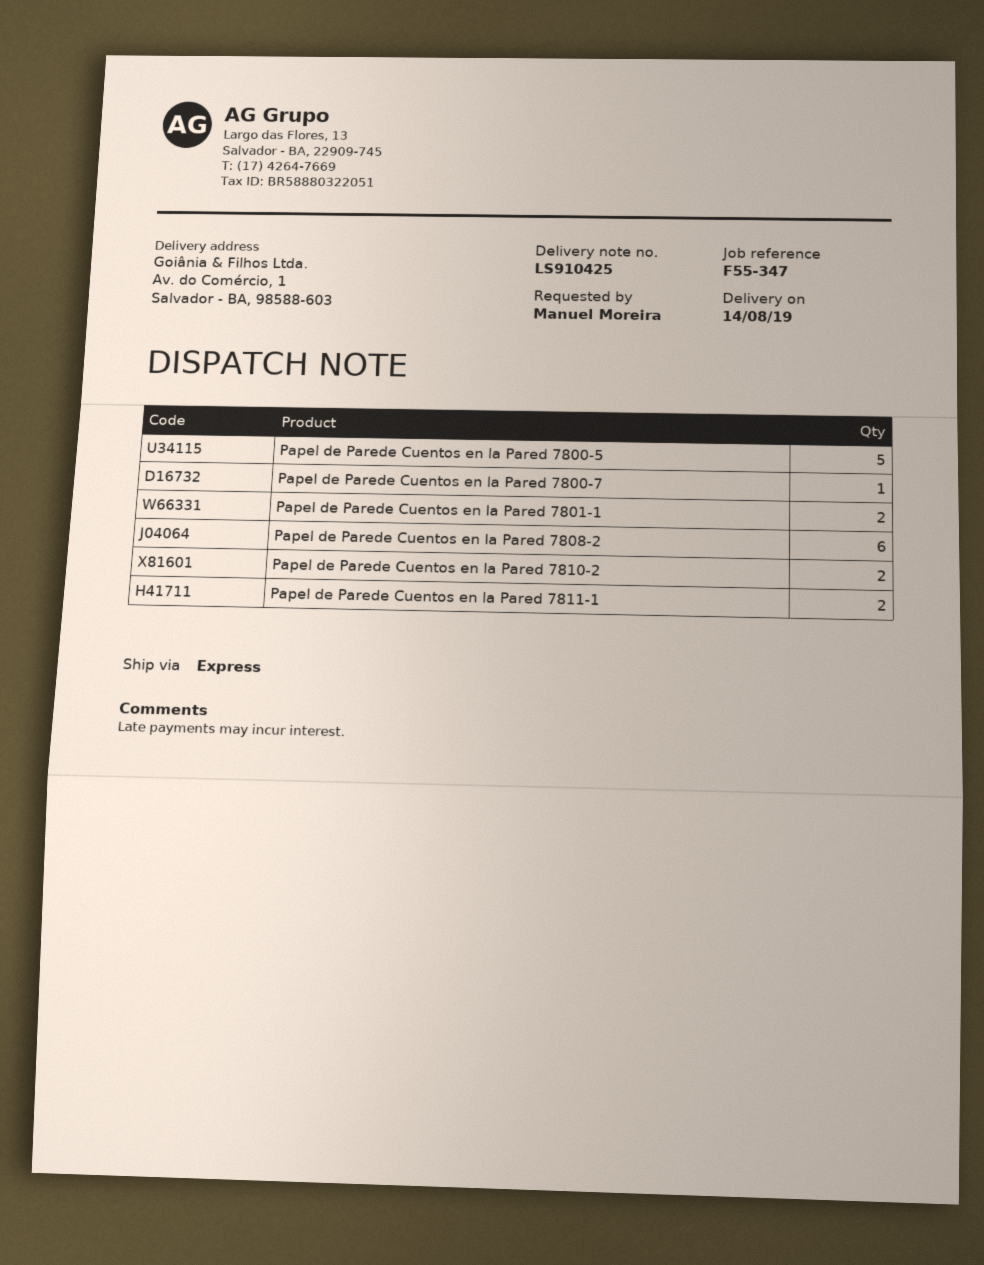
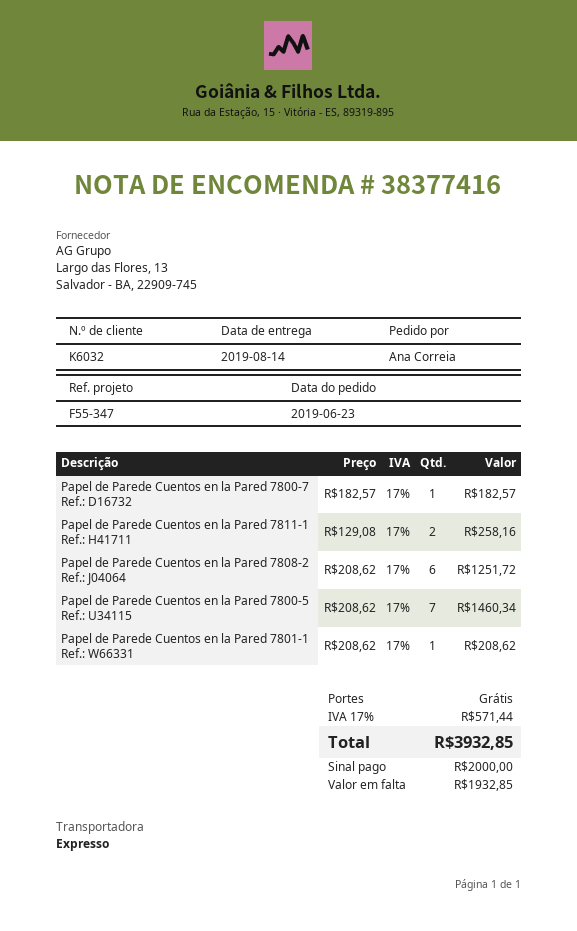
ordered by: Manuel Moreira -> Ana Correia
Papel de Parede Cuentos en la Pared 7800-5: 5 -> 7
Papel de Parede Cuentos en la Pared 7801-1: 2 -> 1
Papel de Parede Cuentos en la Pared 7810-2: 2 -> none

